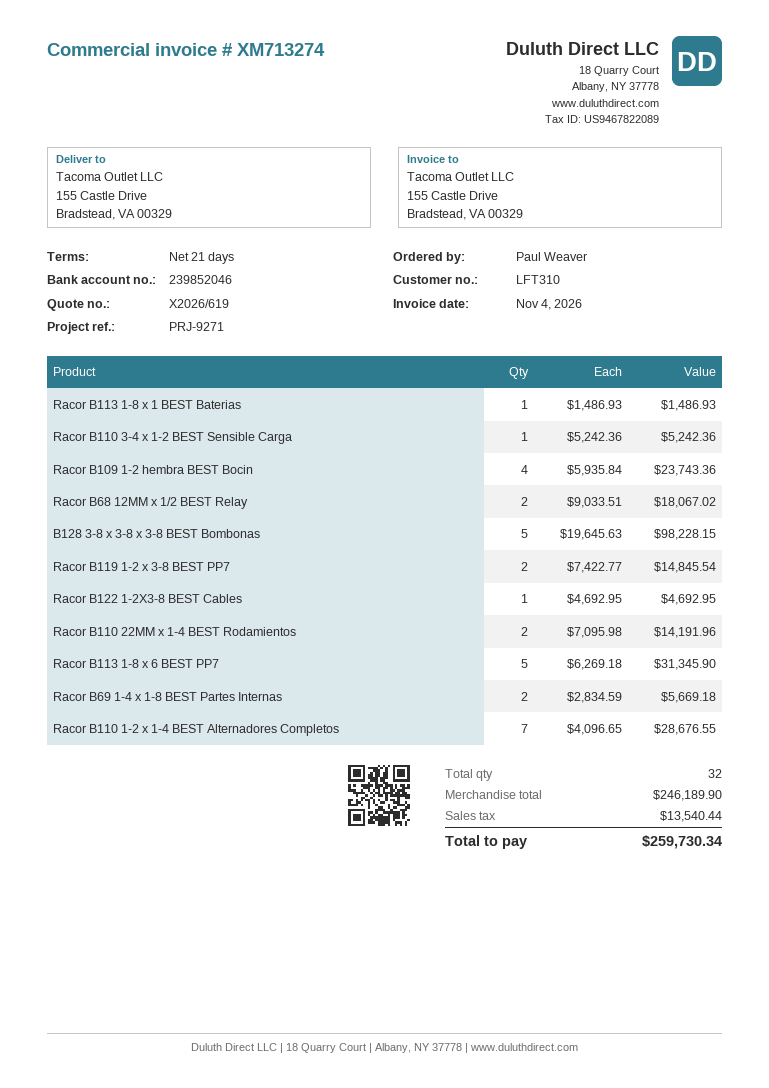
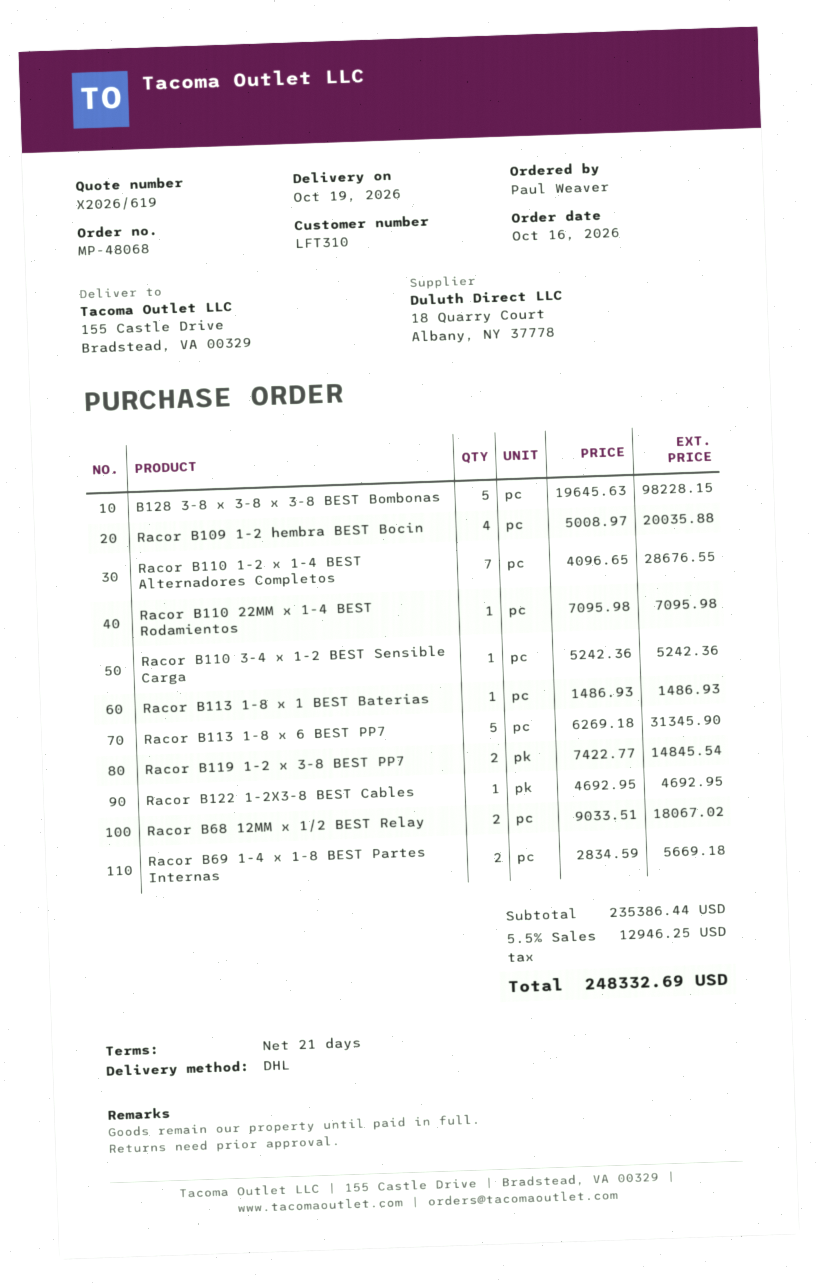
Racor B109 1-2 hembra BEST Bocin: 4 x 5935.84 = 23743.36 -> 4 x 5008.97 = 20035.88
Racor B110 22MM x 1-4 BEST Rodamientos: 2 x 7095.98 = 14191.96 -> 1 x 7095.98 = 7095.98
subtotal: 246189.90 -> 235386.44
tax: 13540.44 -> 12946.25
total: 259730.34 -> 248332.69

